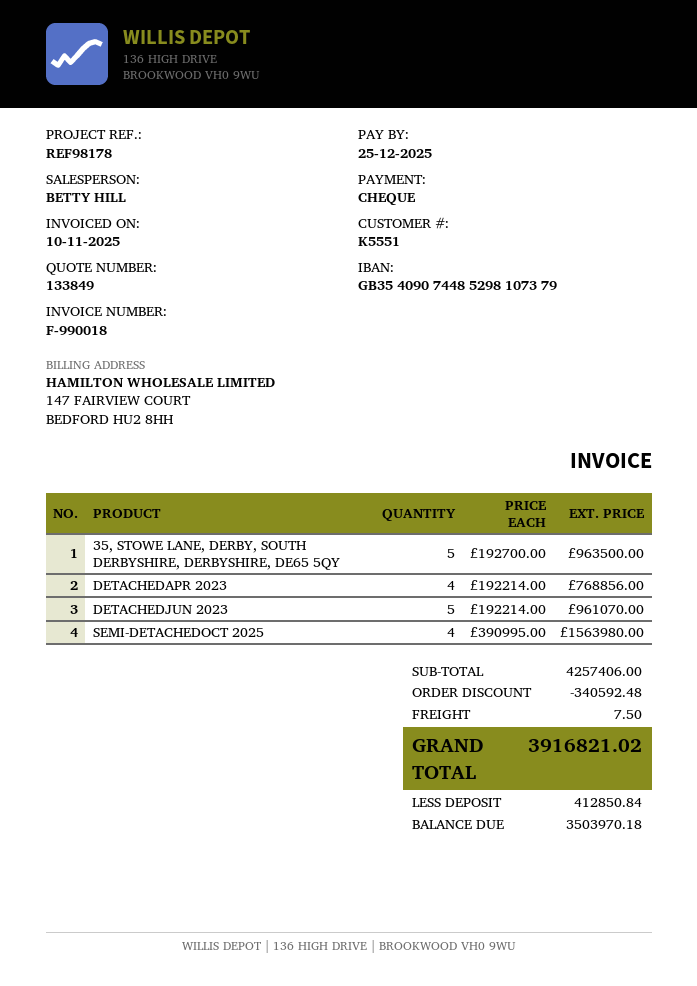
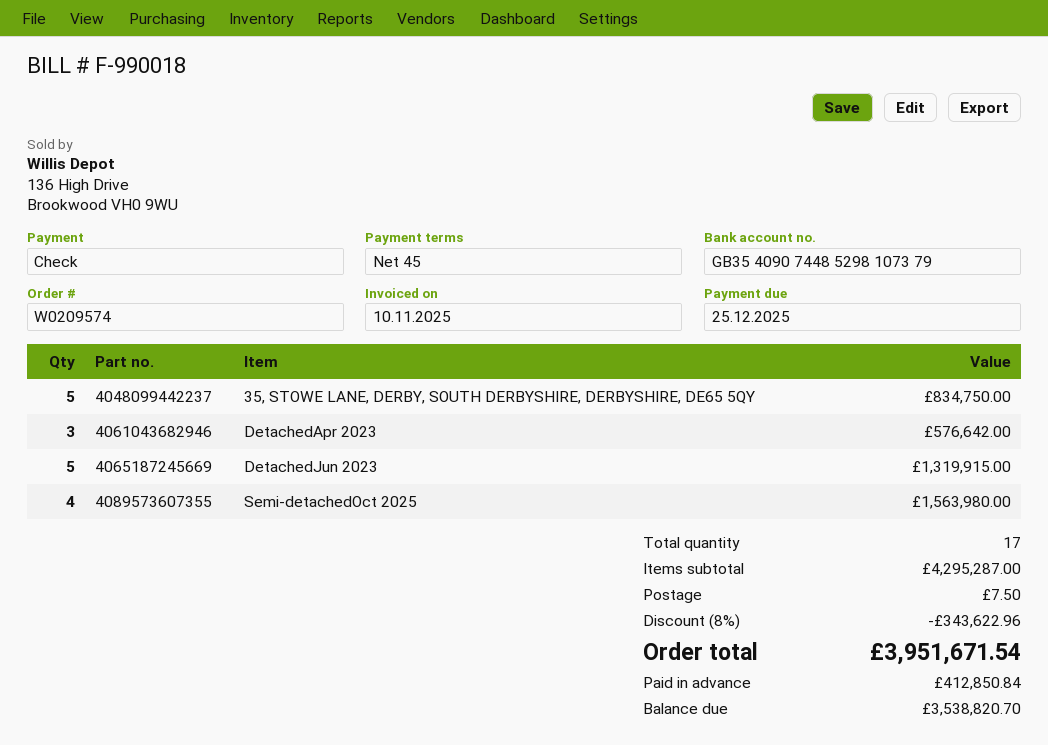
35, STOWE LANE, DERBY, SOUTH DERBYSHIRE, DERBYSHIRE, DE65 5QY: 5 for 963500.00 -> 5 for 834750.00
DETACHEDAPR 2023: 4 for 768856.00 -> 3 for 576642.00
DETACHEDJUN 2023: 5 for 961070.00 -> 5 for 1319915.00
subtotal: 4257406.00 -> 4295287.00
discount: 340592.48 -> 343622.96
total: 3916821.02 -> 3951671.54
balance: 3503970.18 -> 3538820.70

